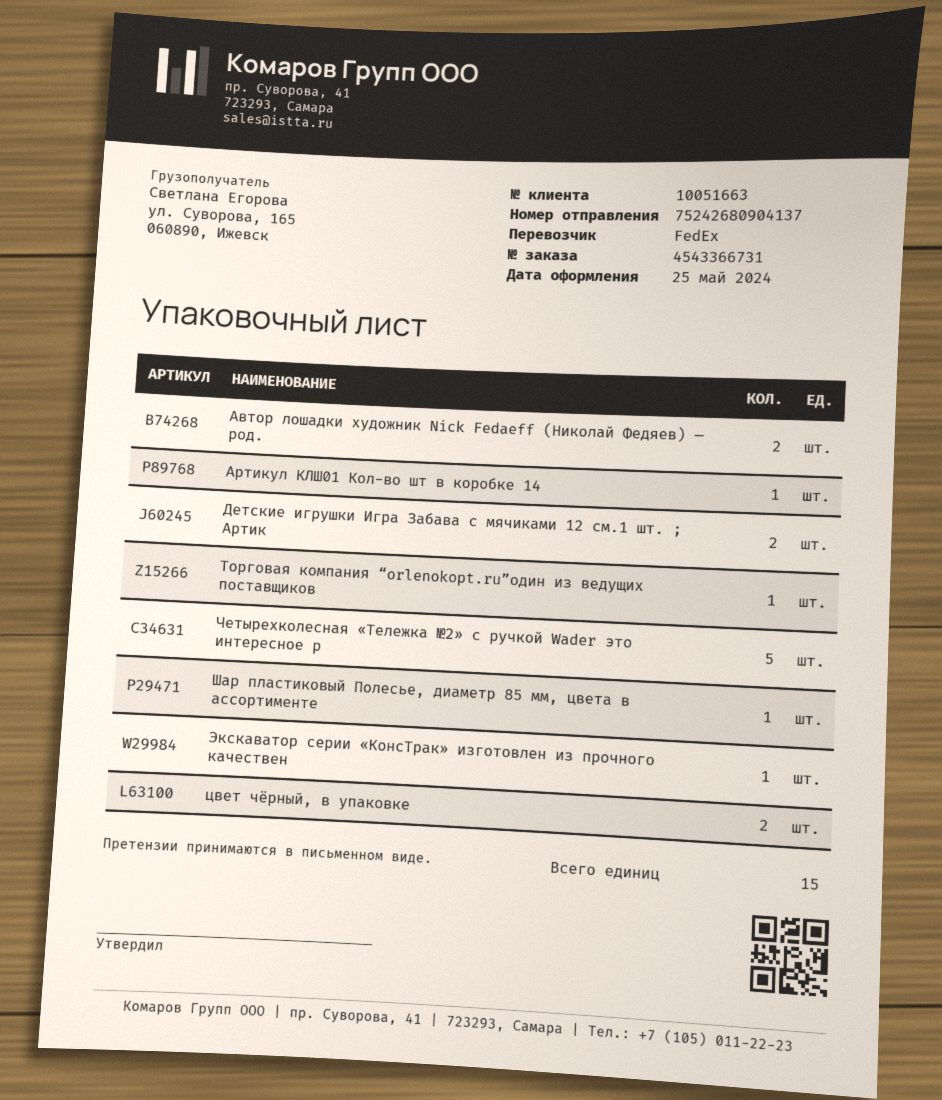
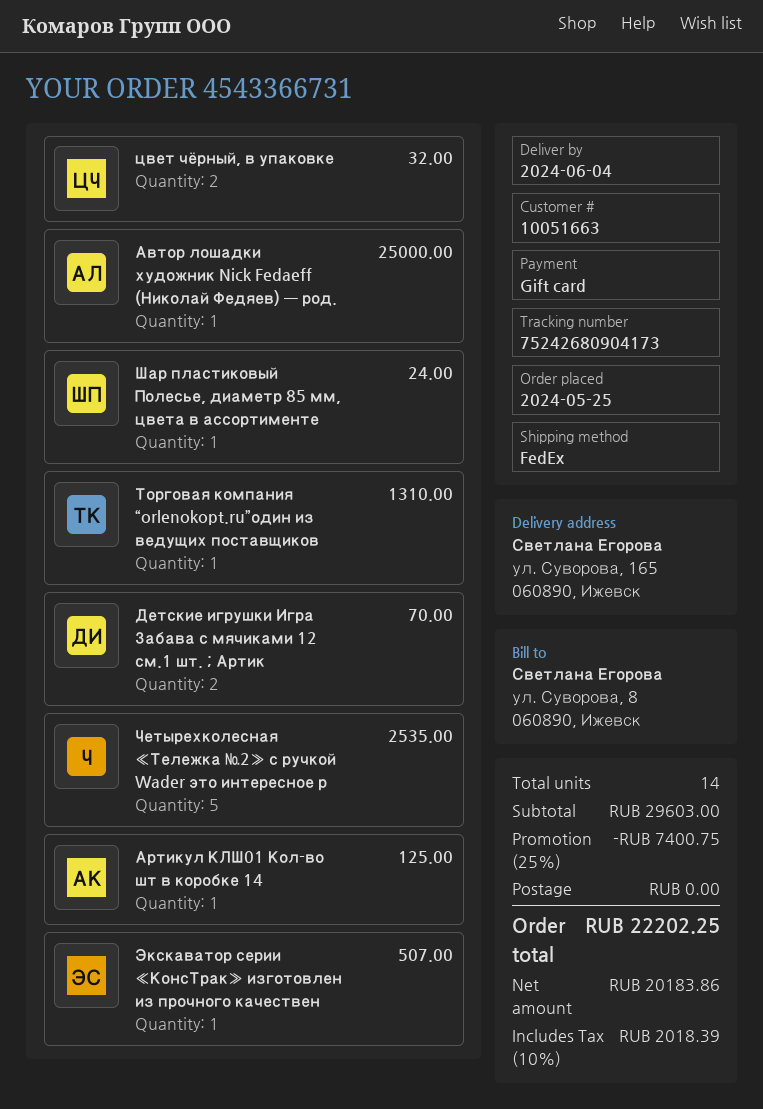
tracking number: 75242680904137 -> 75242680904173
Автор лошадки художник Nick Fedaeff (Николай Федяев) — род.: 2 -> 1
total quantity: 15 -> 14

